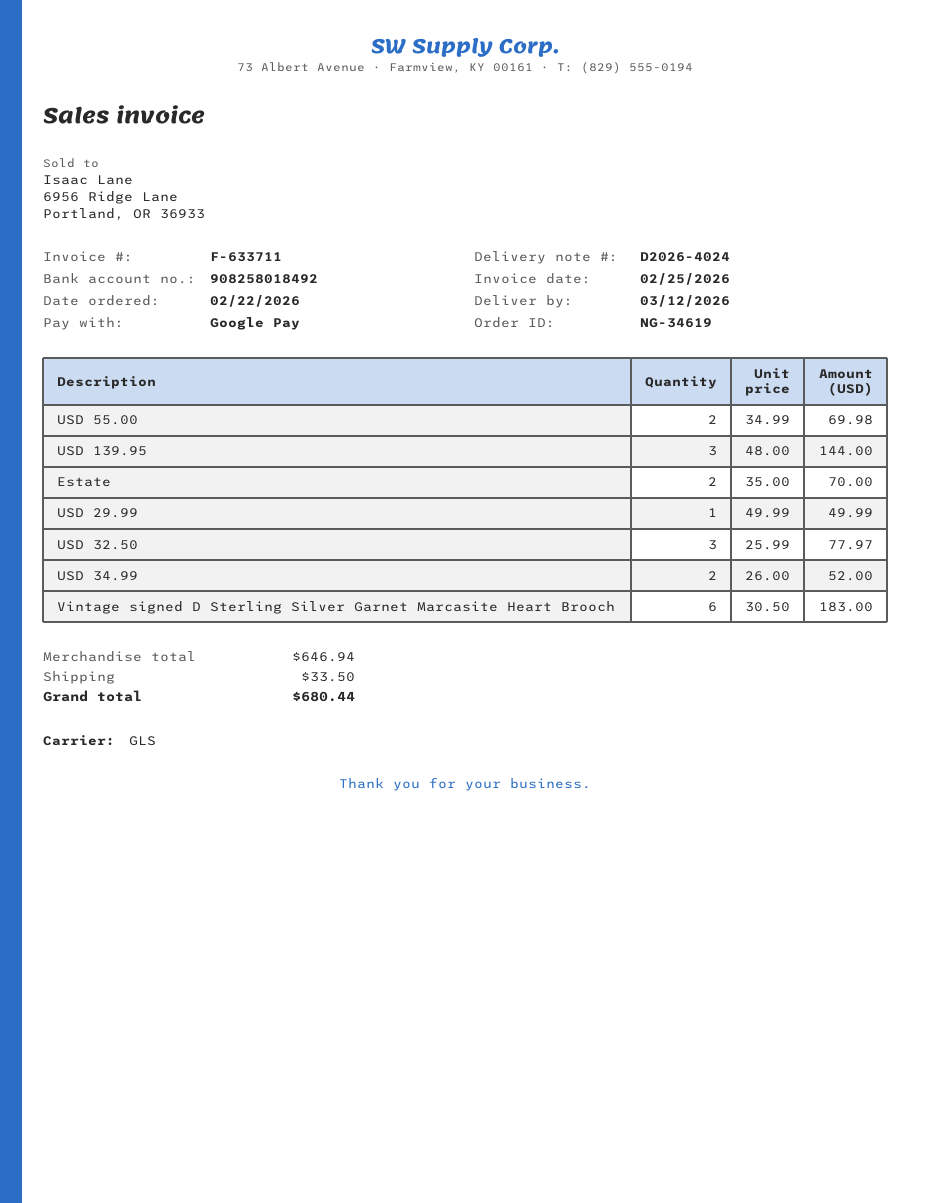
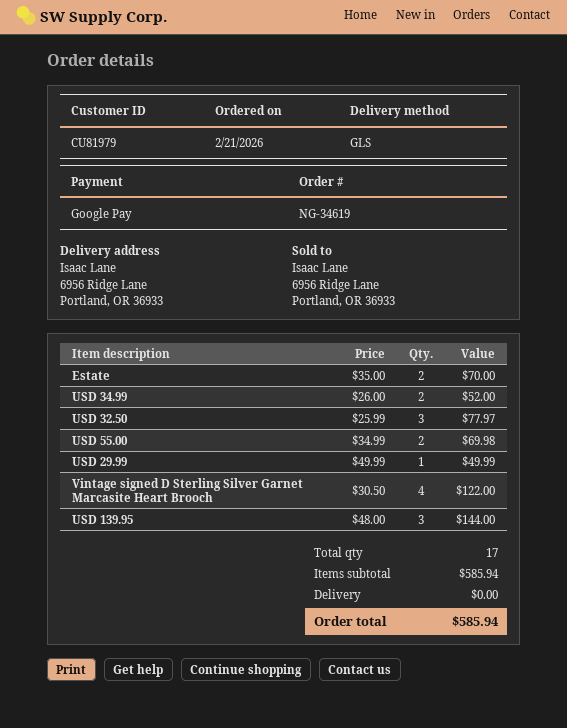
order date: 2026-02-22 -> 2026-02-21
Vintage signed D Sterling Silver Garnet Marcasite Heart Brooch: 6 x 30.50 = 183.00 -> 4 x 30.50 = 122.00
subtotal: 646.94 -> 585.94
shipping: 33.50 -> 0.00
total: 680.44 -> 585.94

